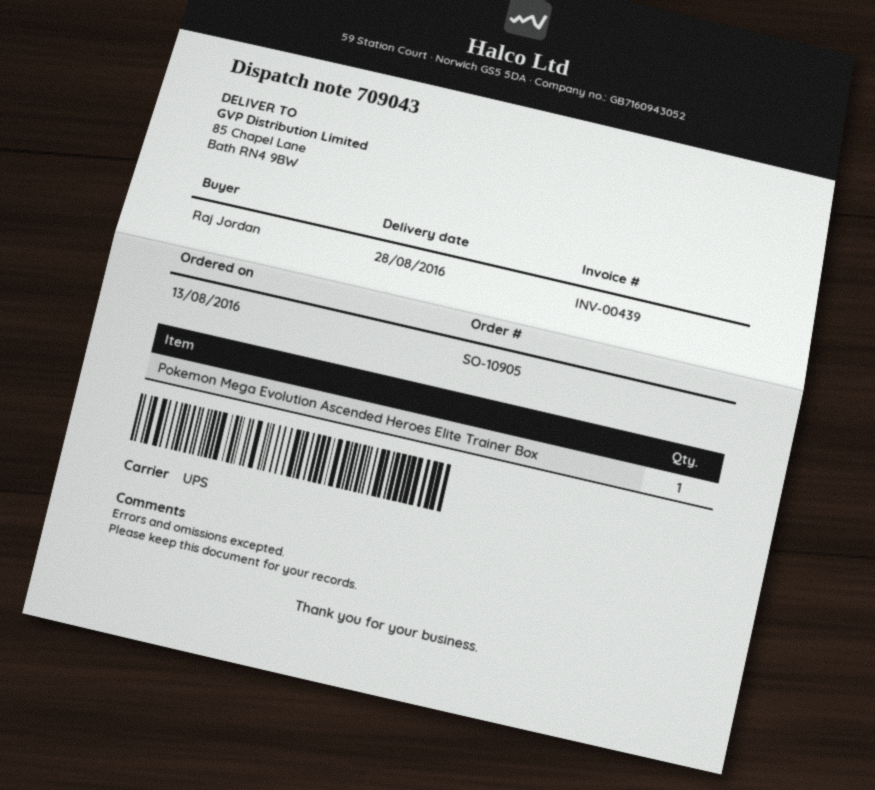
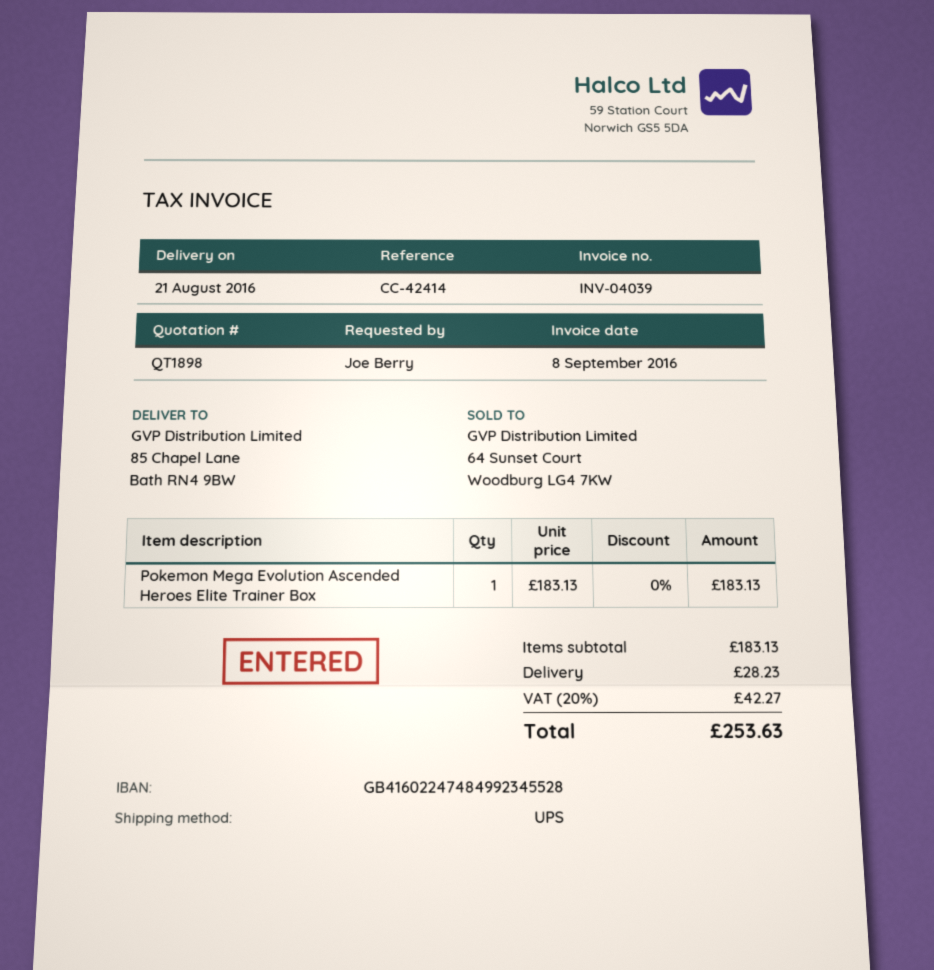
delivery date: 2016-08-28 -> 2016-08-21
invoice number: INV-00439 -> INV-04039
ordered by: Raj Jordan -> Joe Berry

